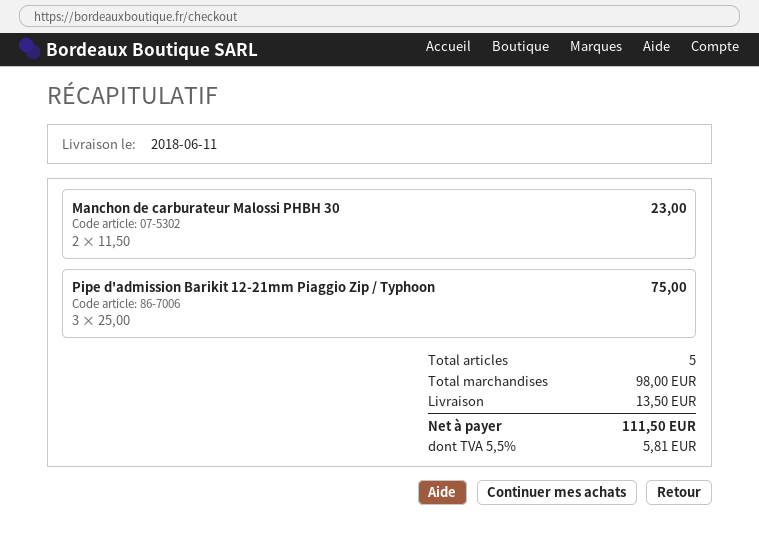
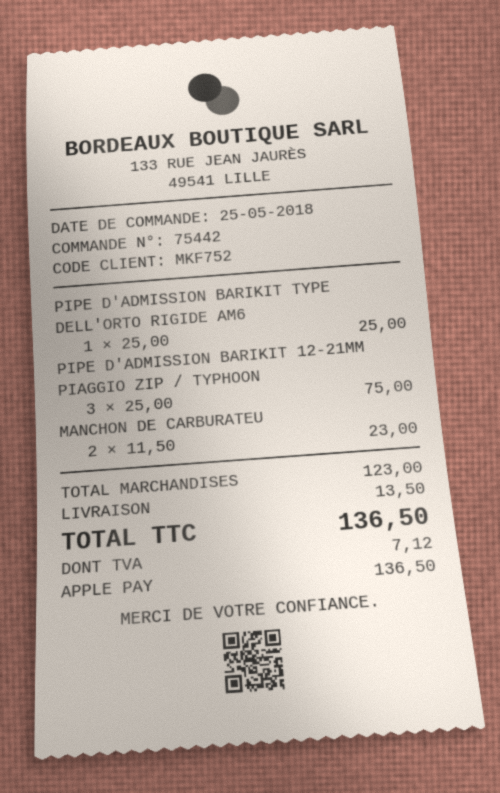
PIPE D'ADMISSION BARIKIT TYPE DELL'ORTO RIGIDE AM6: none -> 1 x 25.00 = 25.00
subtotal: 98.00 -> 123.00
tax: 5.81 -> 7.12
total: 111.50 -> 136.50

